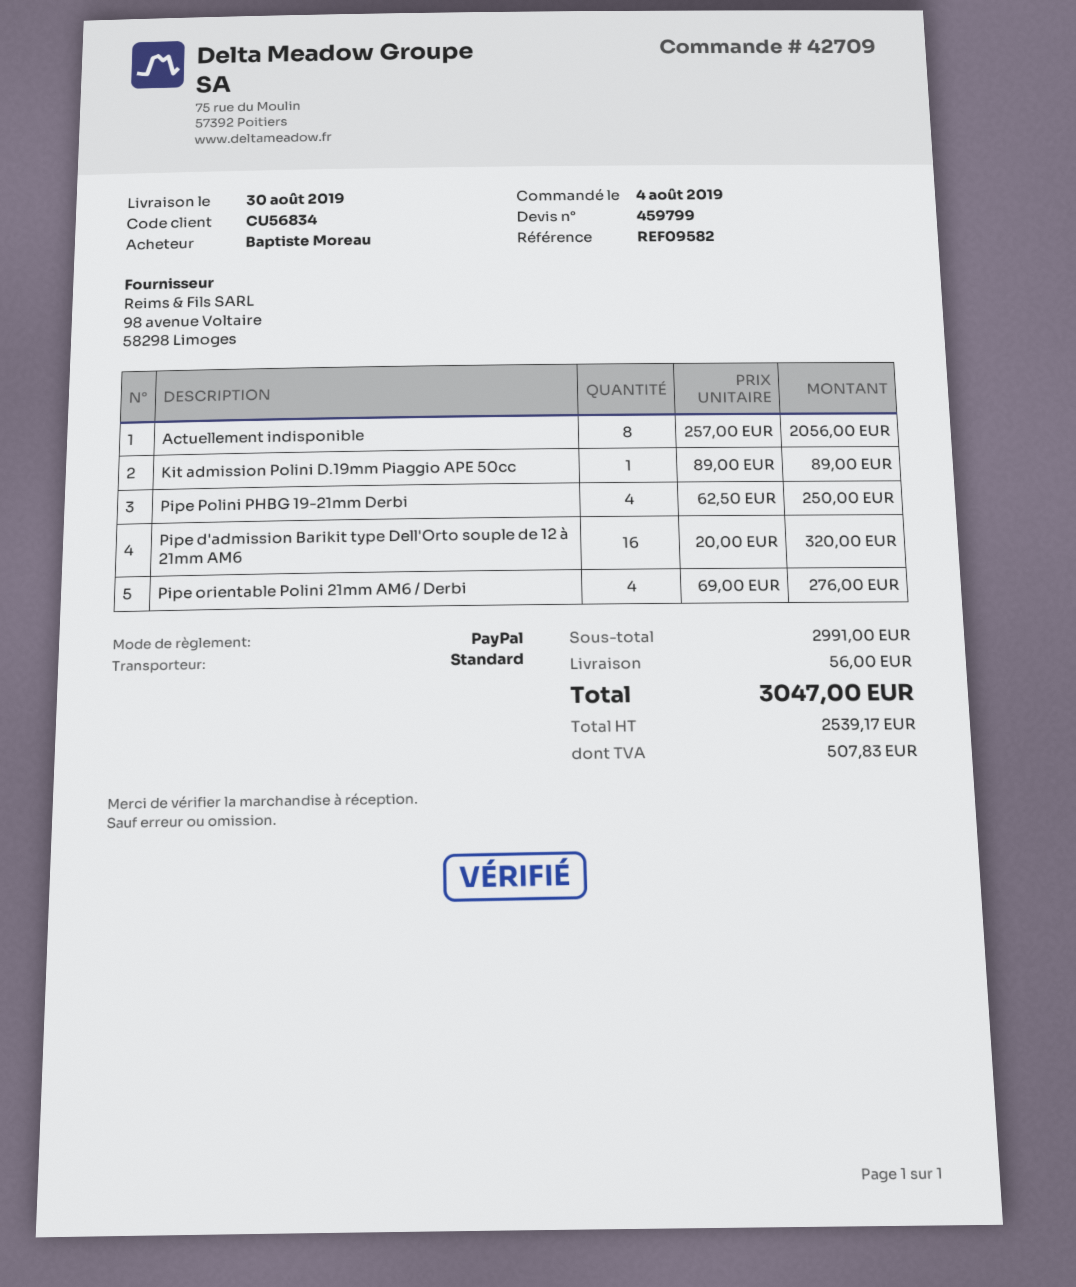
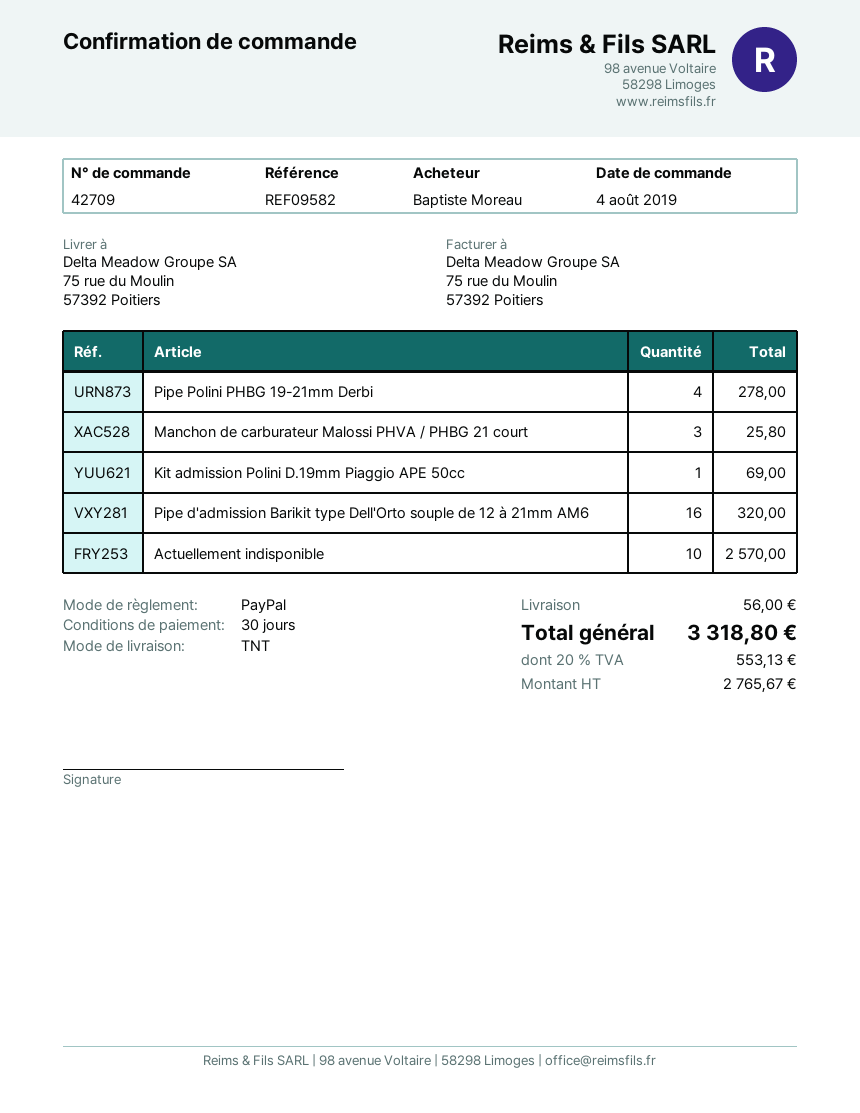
shipping method: standard -> TNT
Actuellement indisponible: 8 for 2056.00 -> 10 for 2570.00
Kit admission Polini D.19mm Piaggio APE 50cc: 1 for 89.00 -> 1 for 69.00
Pipe Polini PHBG 19-21mm Derbi: 4 for 250.00 -> 4 for 278.00
Pipe orientable Polini 21mm AM6 / Derbi: 4 for 276.00 -> none
Manchon de carburateur Malossi PHVA / PHBG 21 court: none -> 3 for 25.80
net: 2539.17 -> 2765.67
tax: 507.83 -> 553.13
total: 3047.00 -> 3318.80

